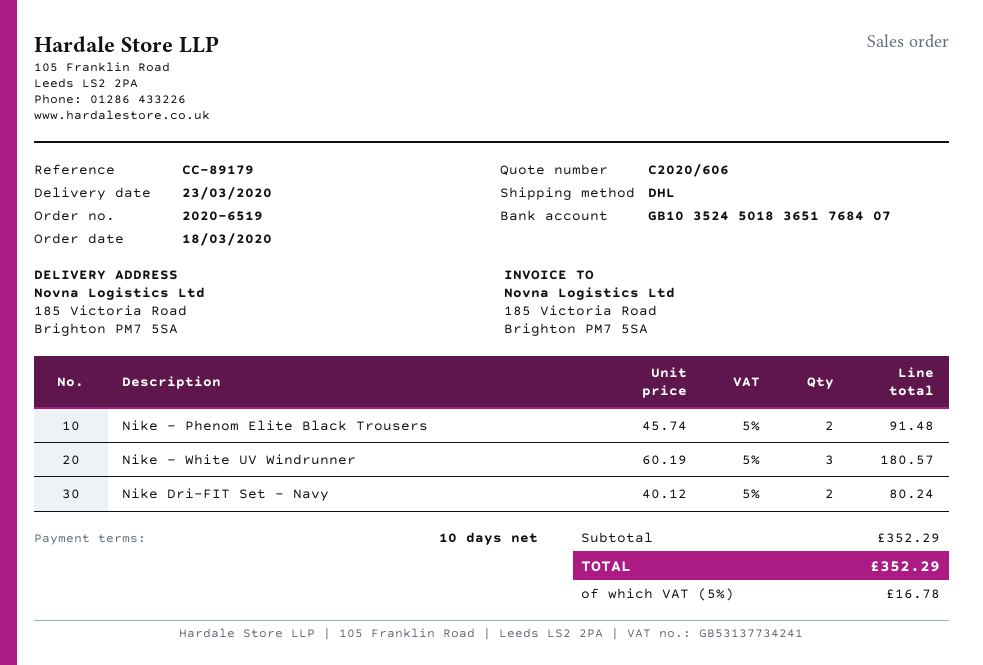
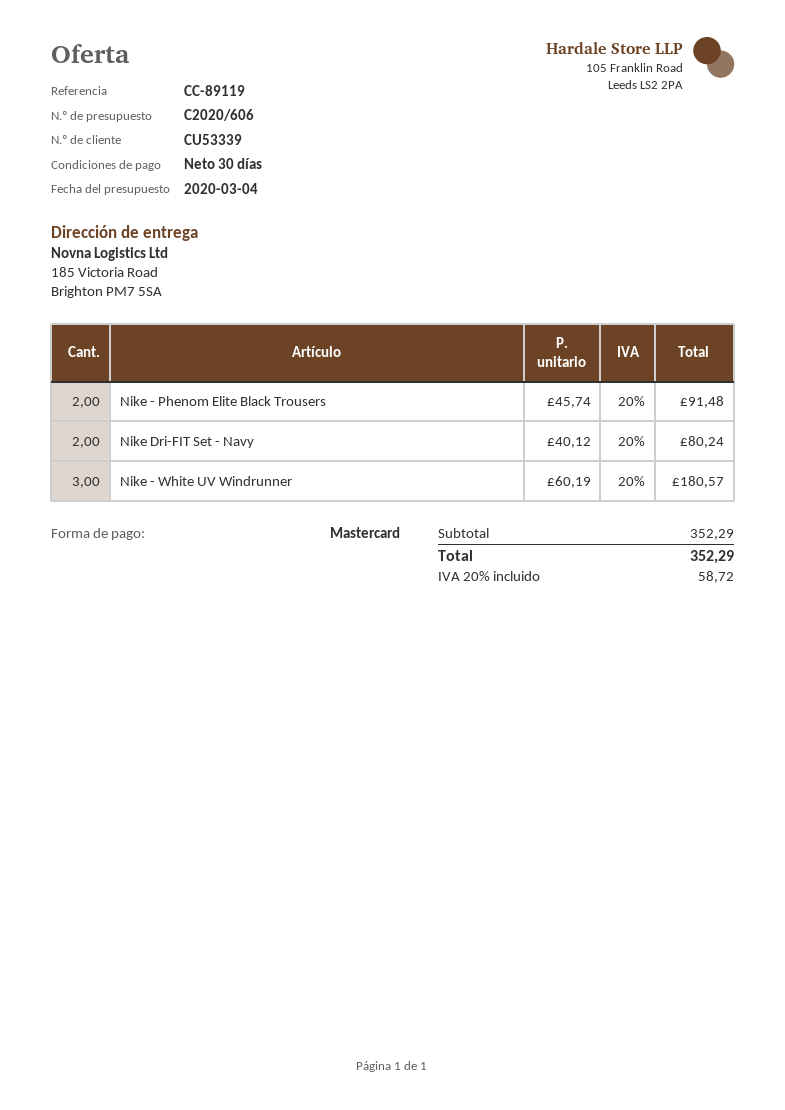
payment terms: 10 days -> 30 days
reference: CC-89179 -> CC-89119
tax: 5% = 16.78 -> 20% = 58.72

